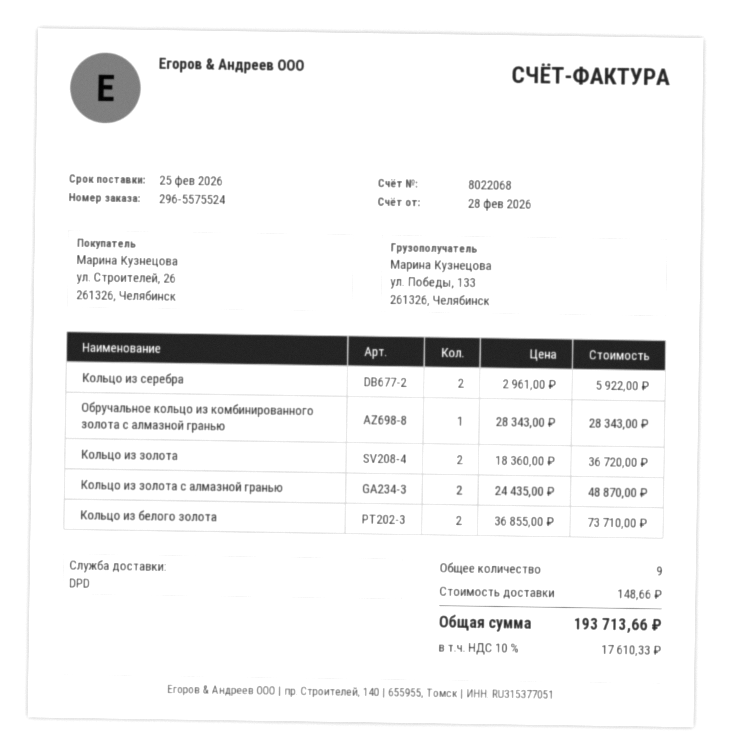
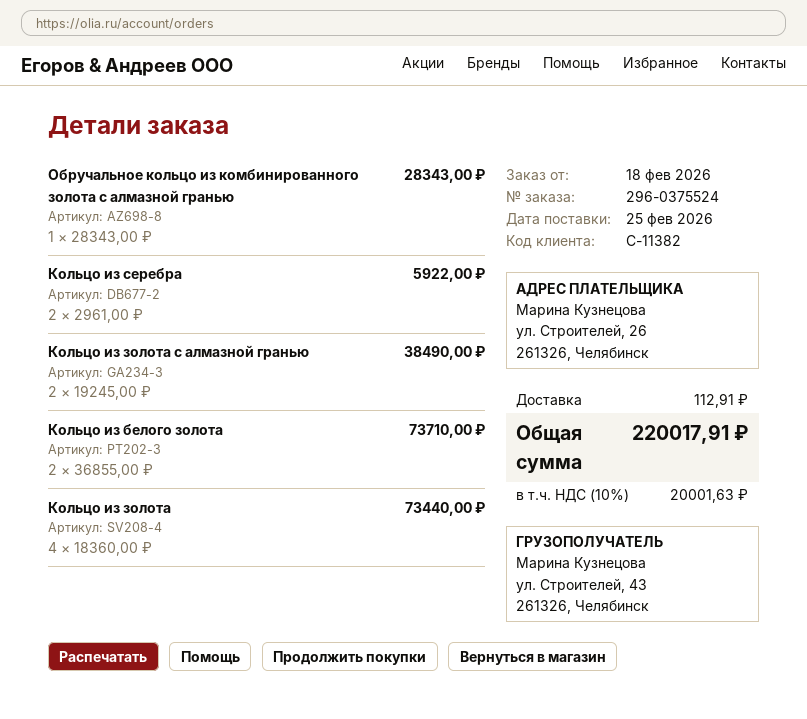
order number: 296-5575524 -> 296-0375524
ship to: ул. Победы, 133, 261326, Челябинск -> ул. Строителей, 43, 261326, Челябинск
Кольцо из золота: 2 x 18360.00 = 36720.00 -> 4 x 18360.00 = 73440.00
Кольцо из золота с алмазной гранью: 2 x 24435.00 = 48870.00 -> 2 x 19245.00 = 38490.00
shipping: 148.66 -> 112.91
tax: 10% = 17610.33 -> 10% = 20001.63
total: 193713.66 -> 220017.91

